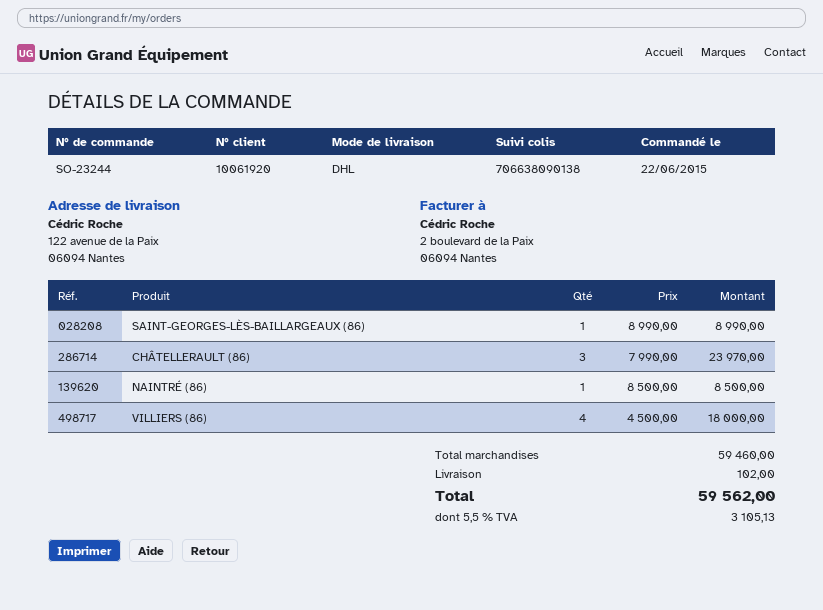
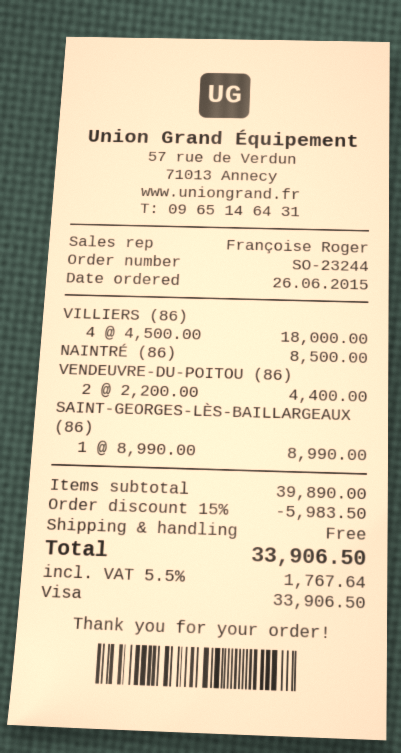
order date: 2015-06-22 -> 2015-06-26
CHÂTELLERAULT (86): 3 x 7990.00 = 23970.00 -> none
VENDEUVRE-DU-POITOU (86): none -> 2 x 2200.00 = 4400.00
subtotal: 59460.00 -> 39890.00
discount: none -> 15% = 5983.50
shipping: 102.00 -> 0.00
tax: 5.5% = 3105.13 -> 5.5% = 1767.64
total: 59562.00 -> 33906.50

